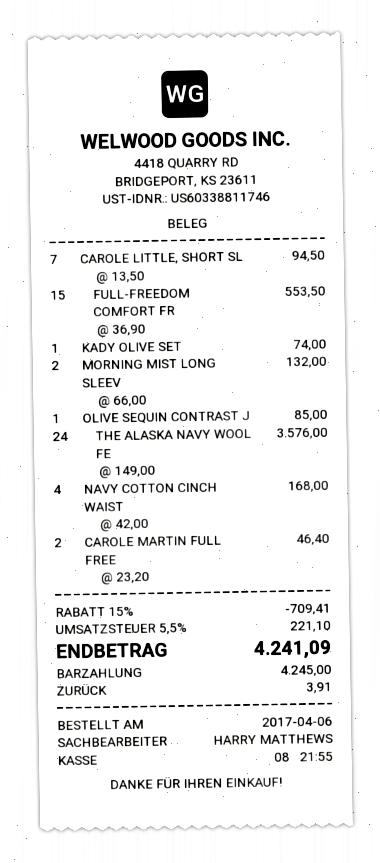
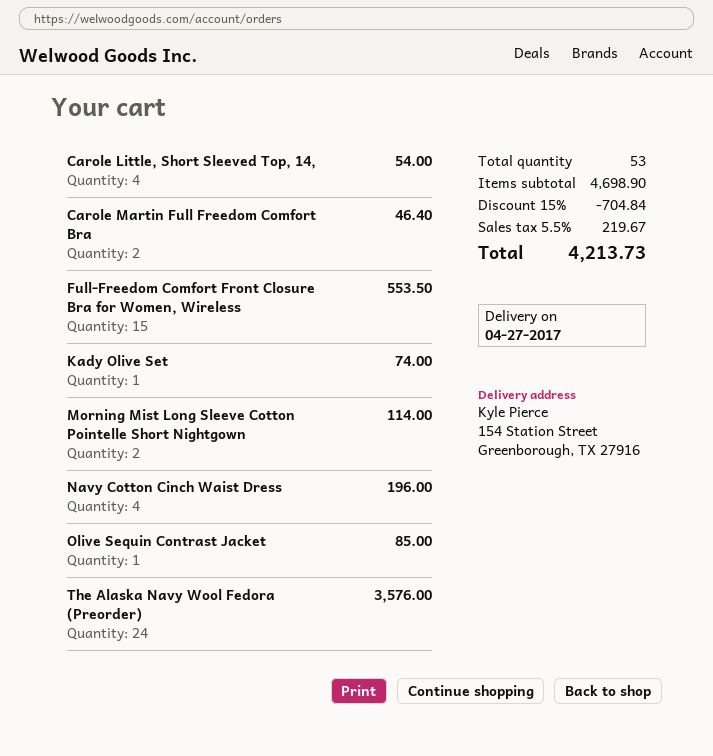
CAROLE LITTLE, SHORT SL: 7 for 94.50 -> 4 for 54.00
MORNING MIST LONG SLEEV: 2 for 132.00 -> 2 for 114.00
NAVY COTTON CINCH WAIST: 4 for 168.00 -> 4 for 196.00
discount: 15% = 709.41 -> 15% = 704.84
tax: 5.5% = 221.10 -> 5.5% = 219.67
total: 4241.09 -> 4213.73

